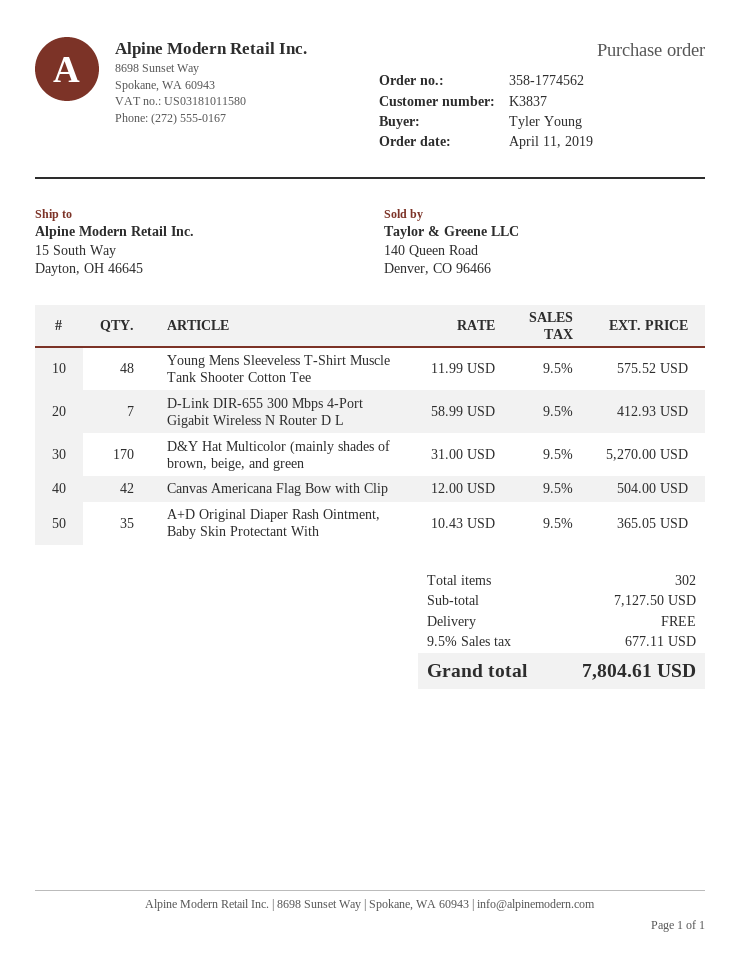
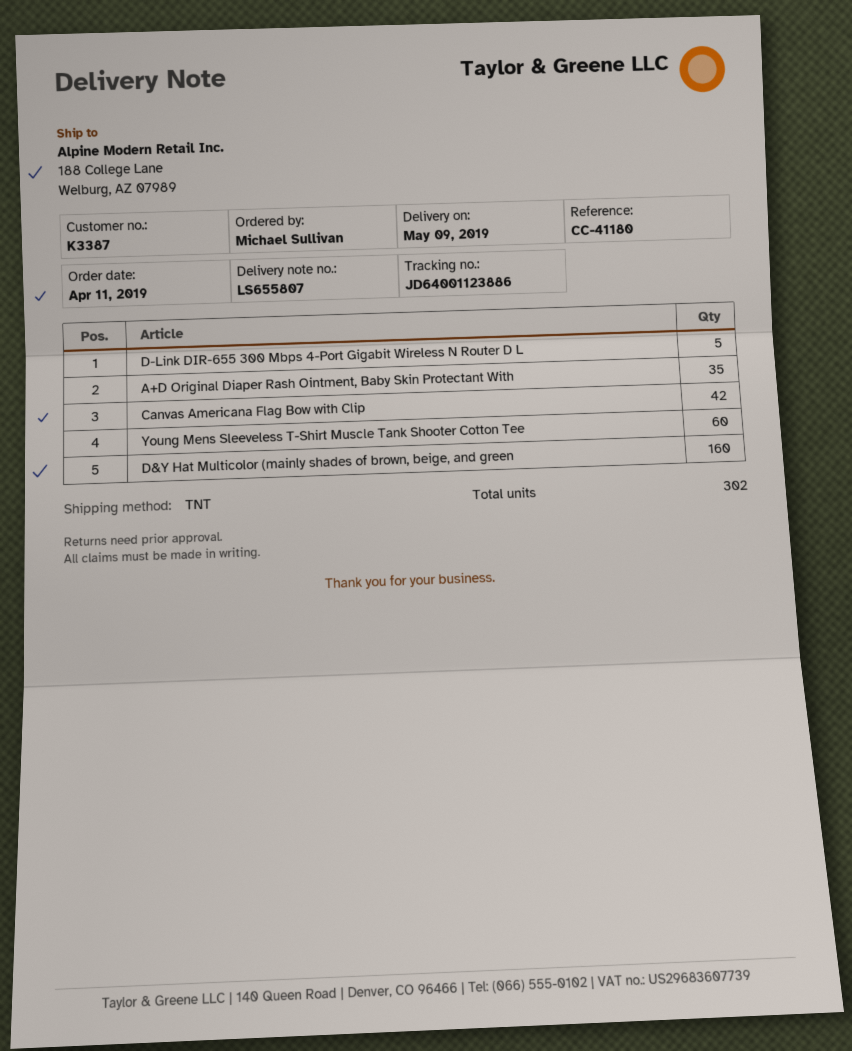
customer number: K3837 -> K3387
ordered by: Tyler Young -> Michael Sullivan
ship to: 15 South Way, Dayton, OH 46645 -> 188 College Lane, Welburg, AZ 07989
Young Mens Sleeveless T-Shirt Muscle Tank Shooter Cotton Tee: 48 -> 60
D-Link DIR-655 300 Mbps 4-Port Gigabit Wireless N Router D L: 7 -> 5
D&Y Hat Multicolor (mainly shades of brown, beige, and green: 170 -> 160

